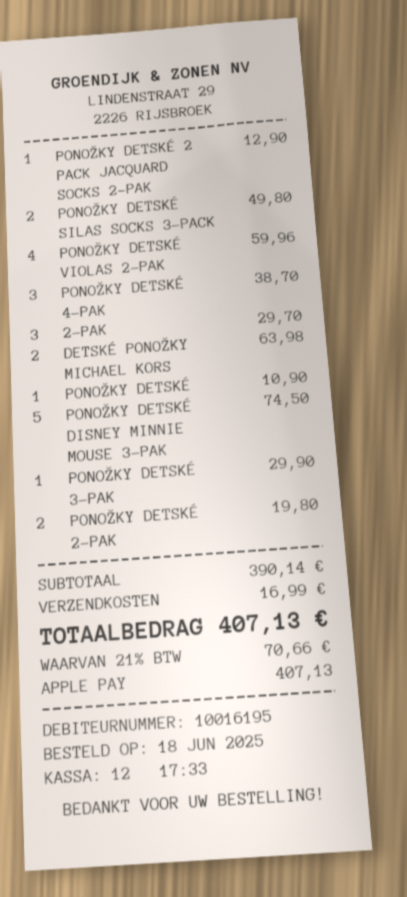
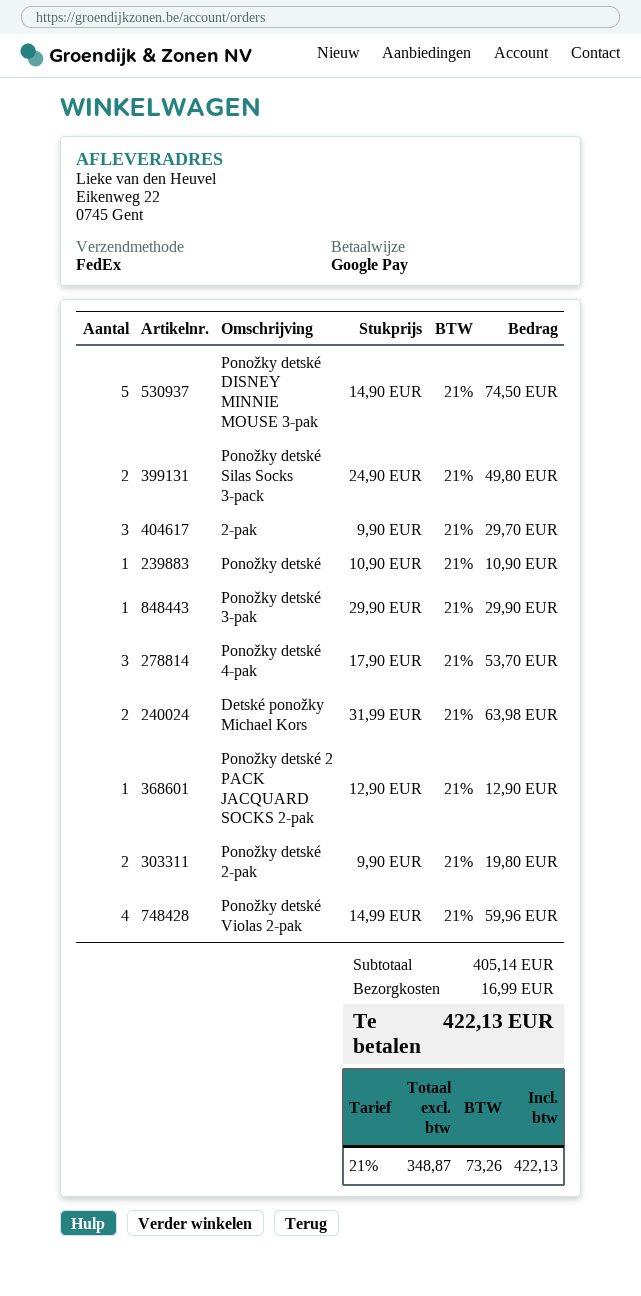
payment method: Apple Pay -> Google Pay
PONOŽKY DETSKÉ 4-PAK: 3 for 38.70 -> 3 for 53.70
subtotal: 390.14 -> 405.14
tax: 21% = 70.66 -> 21% = 73.26
total: 407.13 -> 422.13

